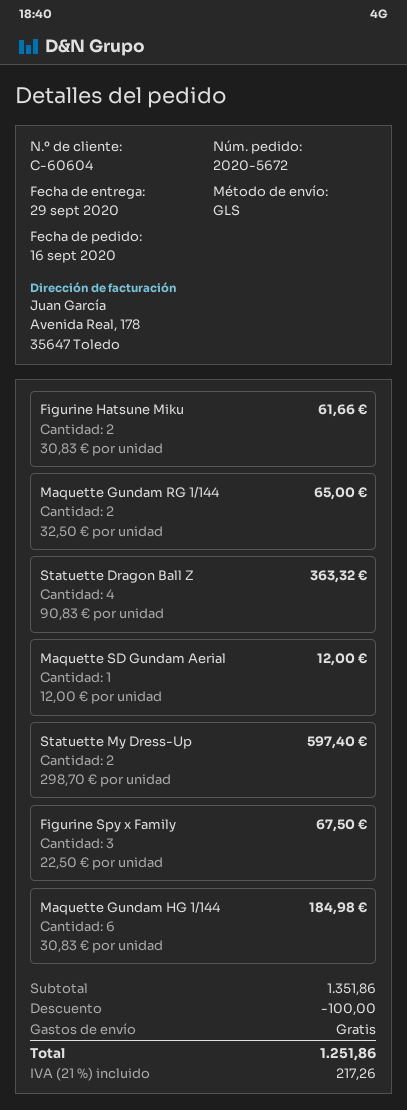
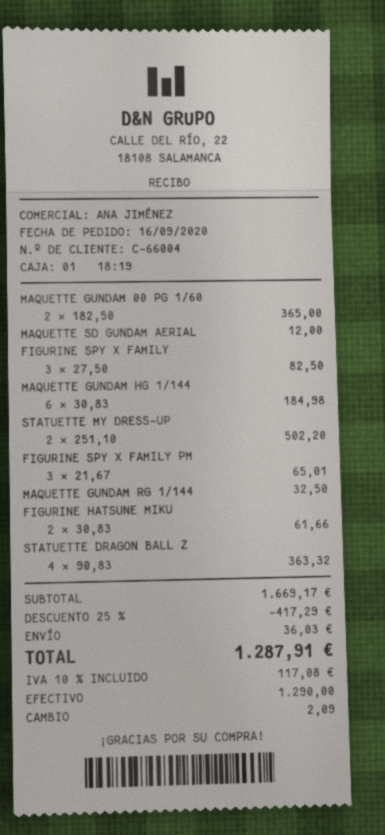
customer number: C-60604 -> C-66004
Maquette Gundam RG 1/144: 2 x 32.50 = 65.00 -> 1 x 32.50 = 32.50
Statuette My Dress-Up: 2 x 298.70 = 597.40 -> 2 x 251.10 = 502.20
Figurine Spy x Family: 3 x 22.50 = 67.50 -> 3 x 27.50 = 82.50
MAQUETTE GUNDAM 00 PG 1/60: none -> 2 x 182.50 = 365.00
FIGURINE SPY X FAMILY PM: none -> 3 x 21.67 = 65.01
subtotal: 1351.86 -> 1669.17
discount: 100.00 -> 417.29
shipping: 0.00 -> 36.03
tax: 21% = 217.26 -> 10% = 117.08
total: 1251.86 -> 1287.91

